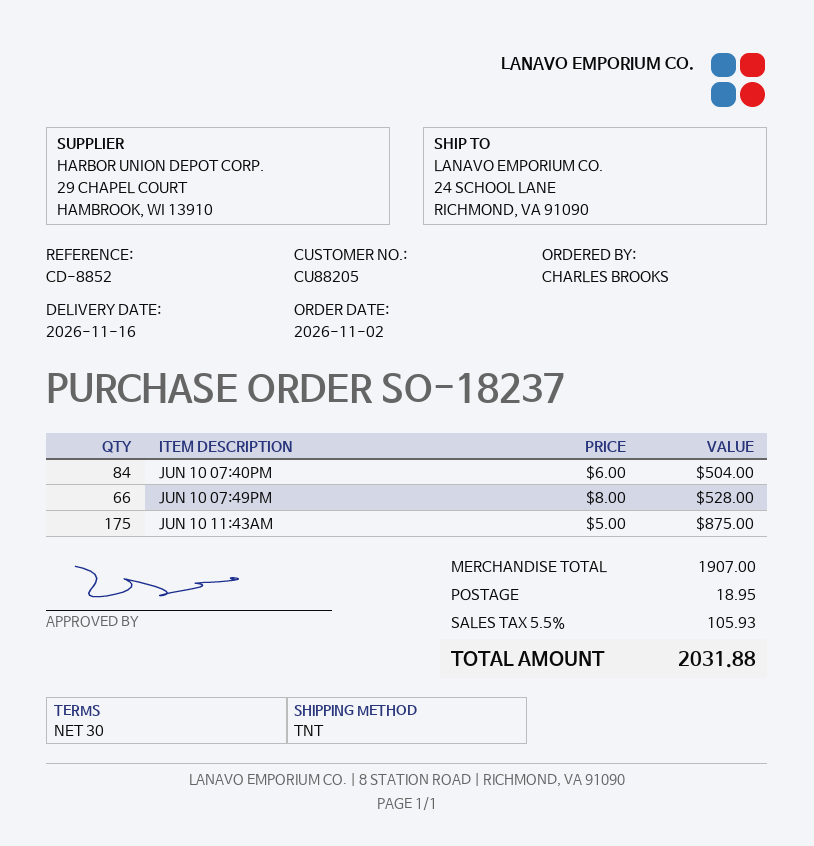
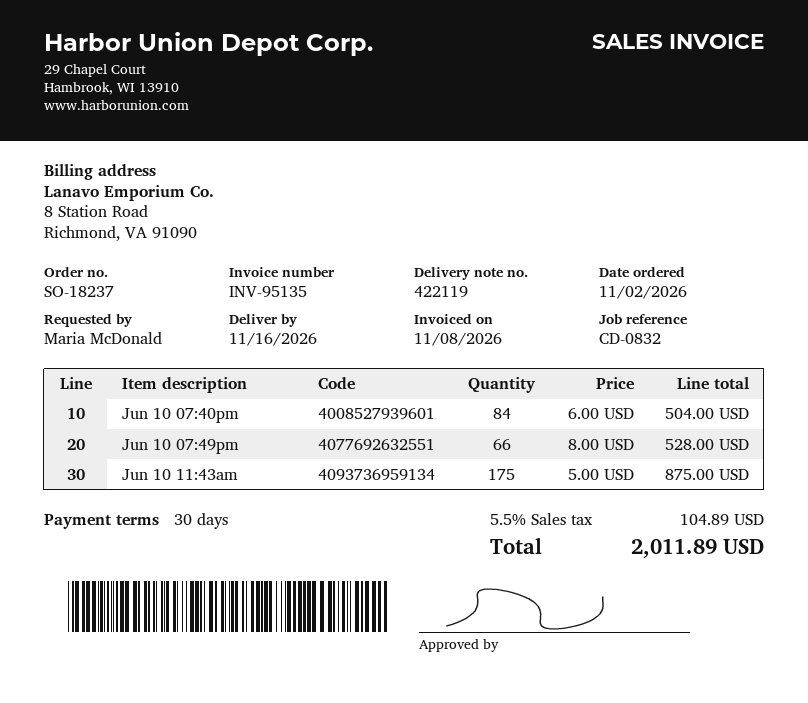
reference: CD-8852 -> CD-0832
ordered by: CHARLES BROOKS -> Maria McDonald
shipping: 18.95 -> none
tax: 5.5% = 105.93 -> 5.5% = 104.89
total: 2031.88 -> 2011.89

